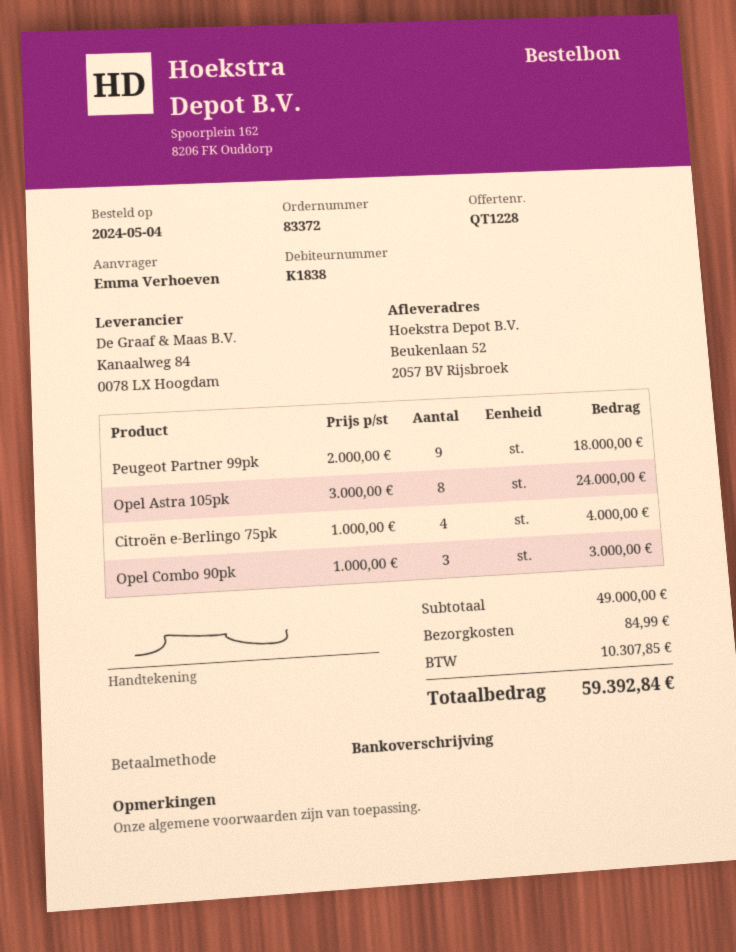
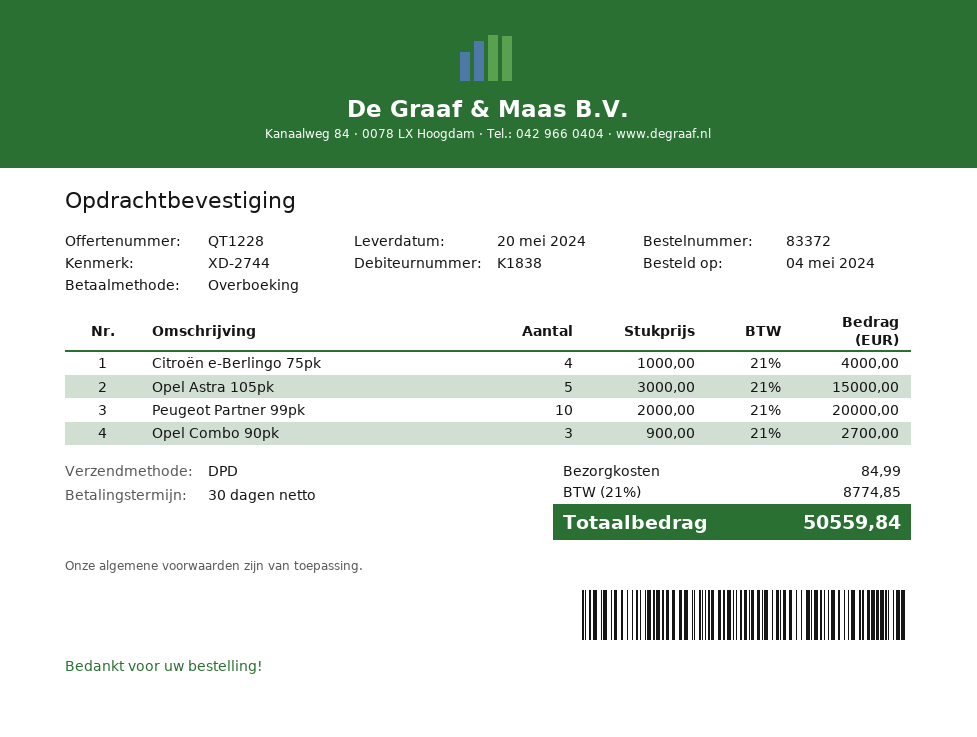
Peugeot Partner 99pk: 9 x 2000.00 = 18000.00 -> 10 x 2000.00 = 20000.00
Opel Astra 105pk: 8 x 3000.00 = 24000.00 -> 5 x 3000.00 = 15000.00
Opel Combo 90pk: 3 x 1000.00 = 3000.00 -> 3 x 900.00 = 2700.00
tax: 10307.85 -> 8774.85
total: 59392.84 -> 50559.84

